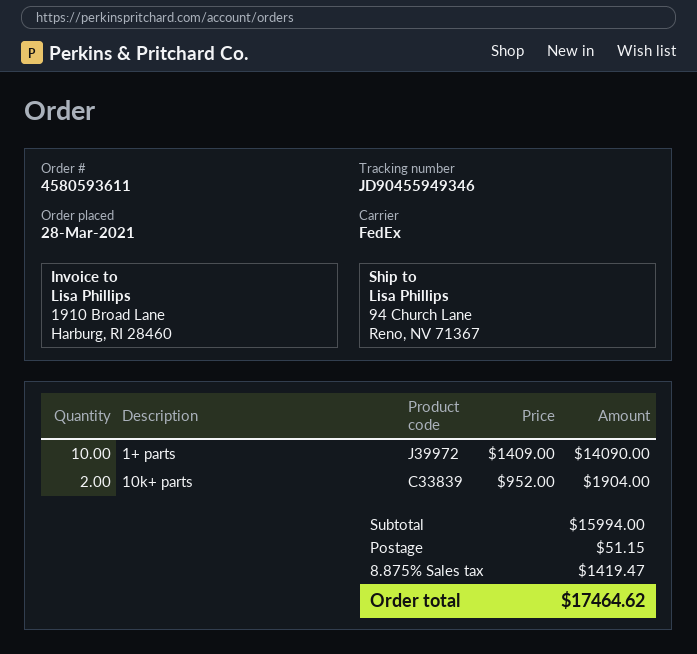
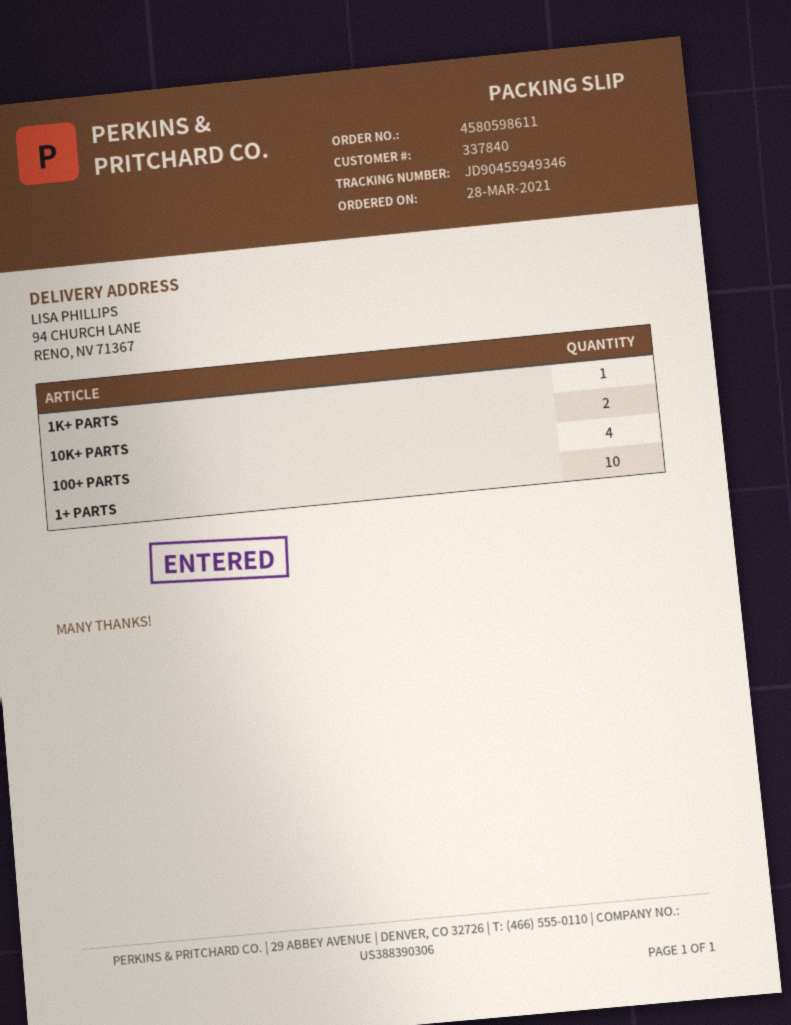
order number: 4580593611 -> 4580598611
1K+ PARTS: none -> 1
100+ PARTS: none -> 4

